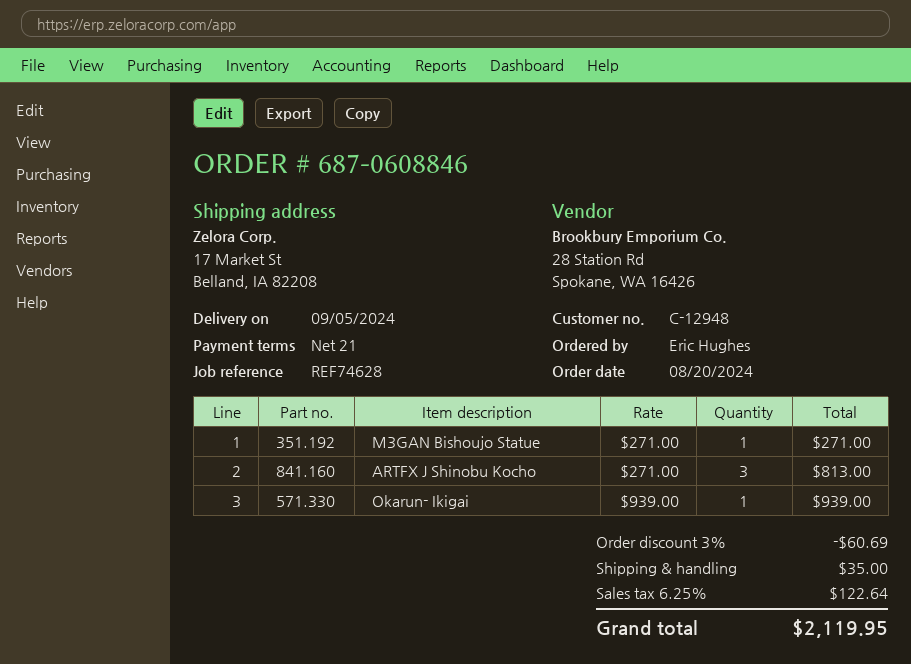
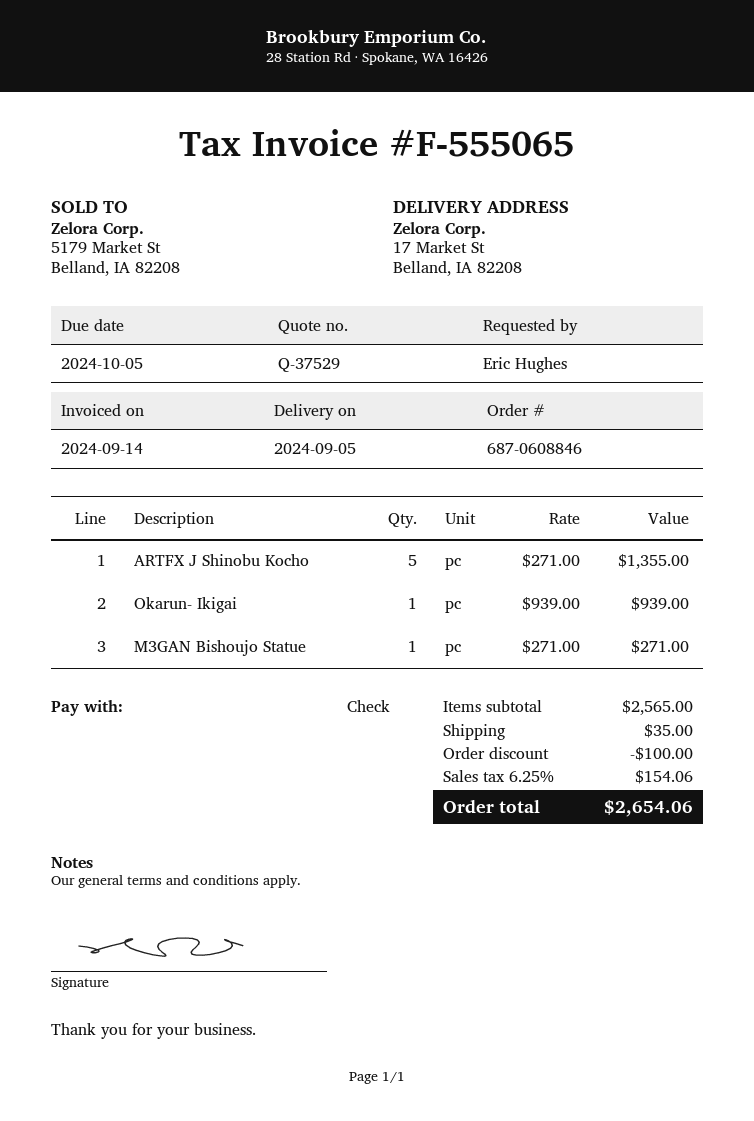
ARTFX J Shinobu Kocho: 3 x 271.00 = 813.00 -> 5 x 271.00 = 1355.00
discount: 60.69 -> 100.00
tax: 6.25% = 122.64 -> 6.25% = 154.06
total: 2119.95 -> 2654.06

